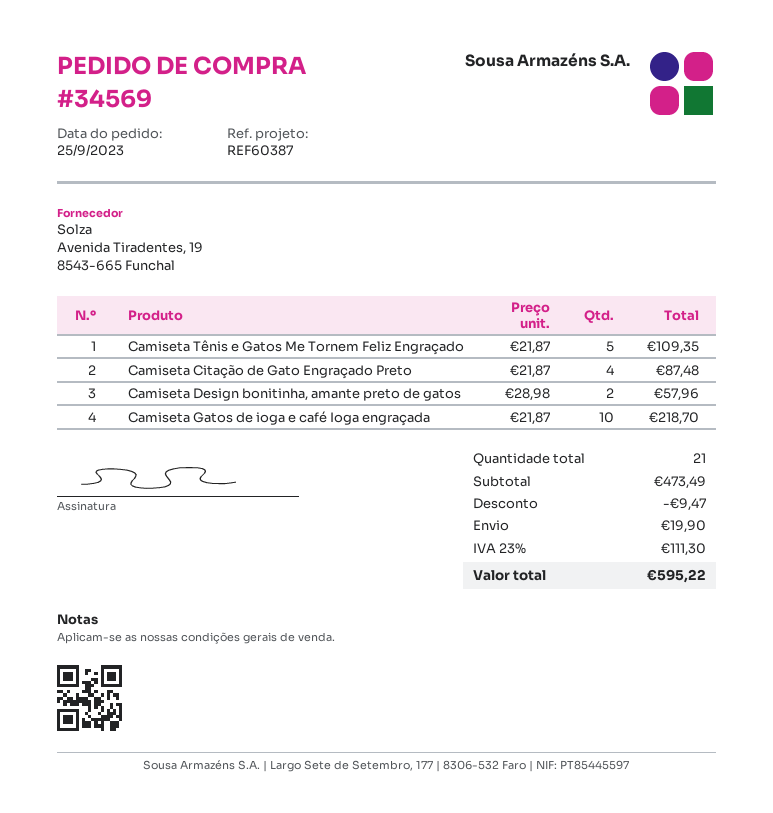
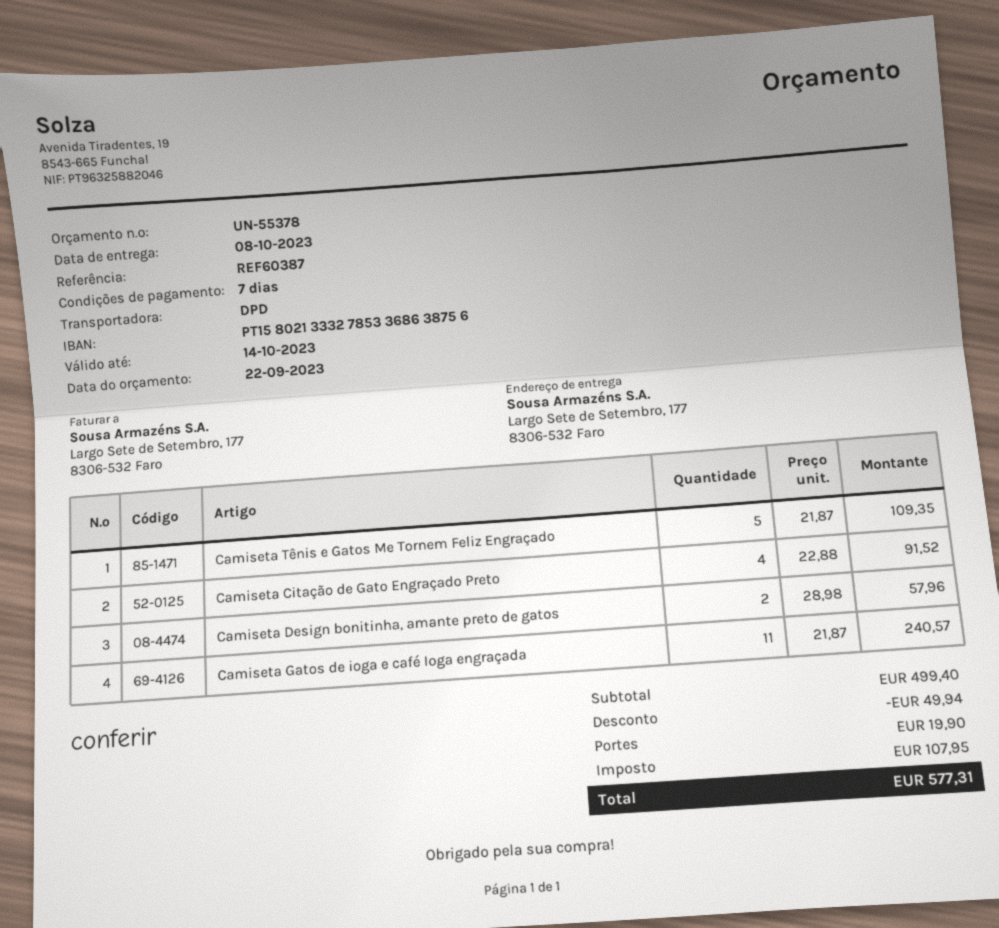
Camiseta Citação de Gato Engraçado Preto: 4 x 21.87 = 87.48 -> 4 x 22.88 = 91.52
Camiseta Gatos de ioga e café Ioga engraçada: 10 x 21.87 = 218.70 -> 11 x 21.87 = 240.57
subtotal: 473.49 -> 499.40
discount: 9.47 -> 49.94
tax: 111.30 -> 107.95
total: 595.22 -> 577.31

